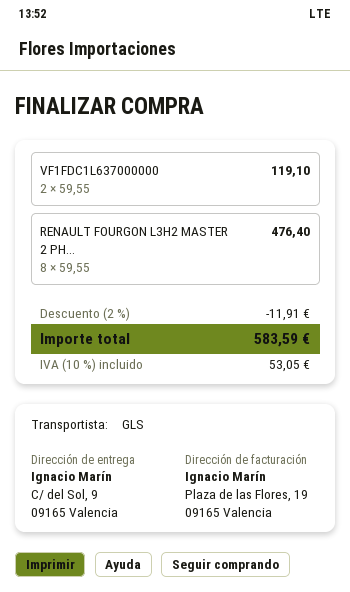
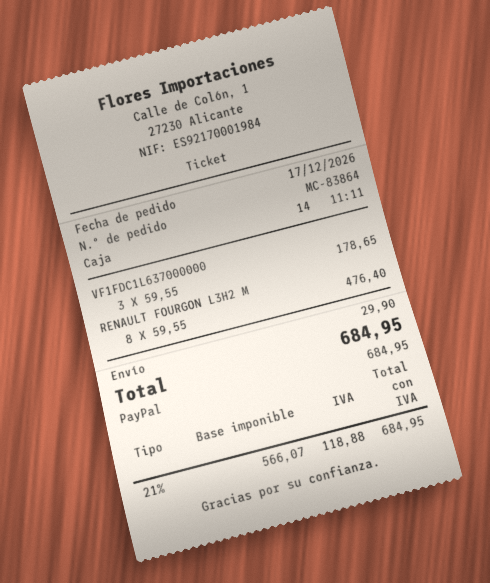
VF1FDC1L637000000: 2 x 59.55 = 119.10 -> 3 x 59.55 = 178.65
discount: 2% = 11.91 -> none
shipping: none -> 29.90
tax: 10% = 53.05 -> 21% = 118.88
total: 583.59 -> 684.95

